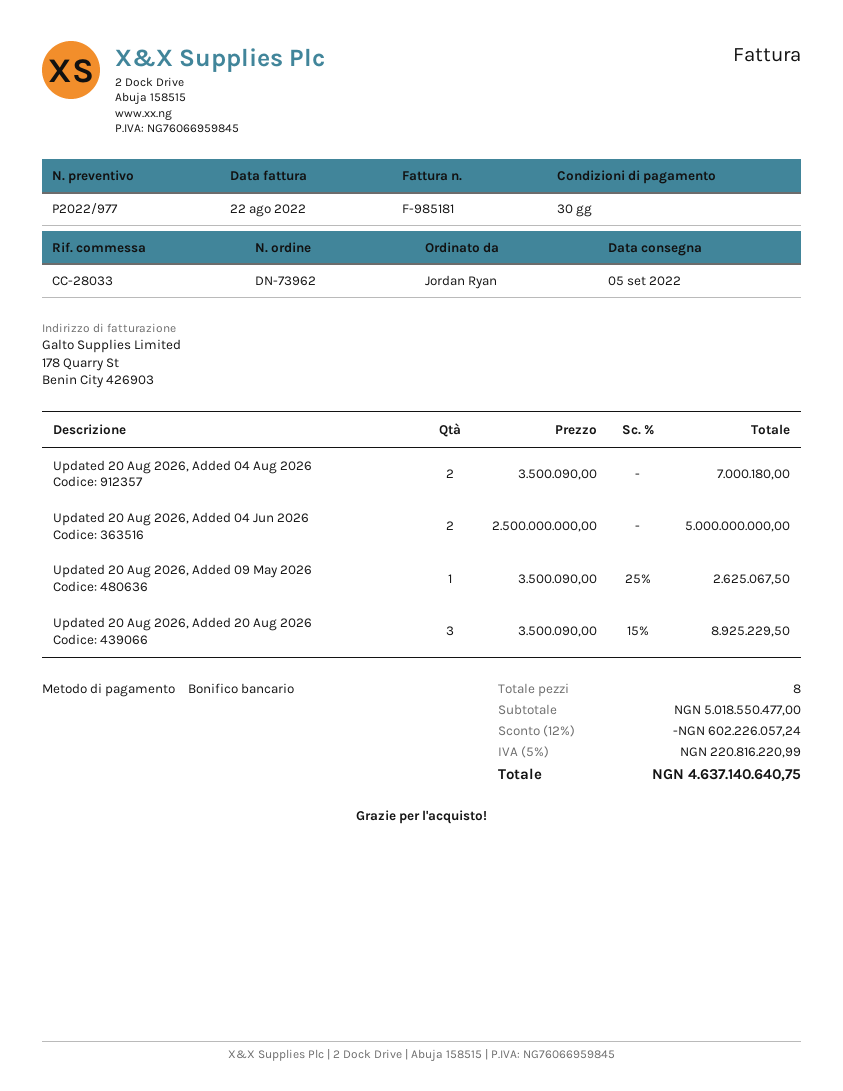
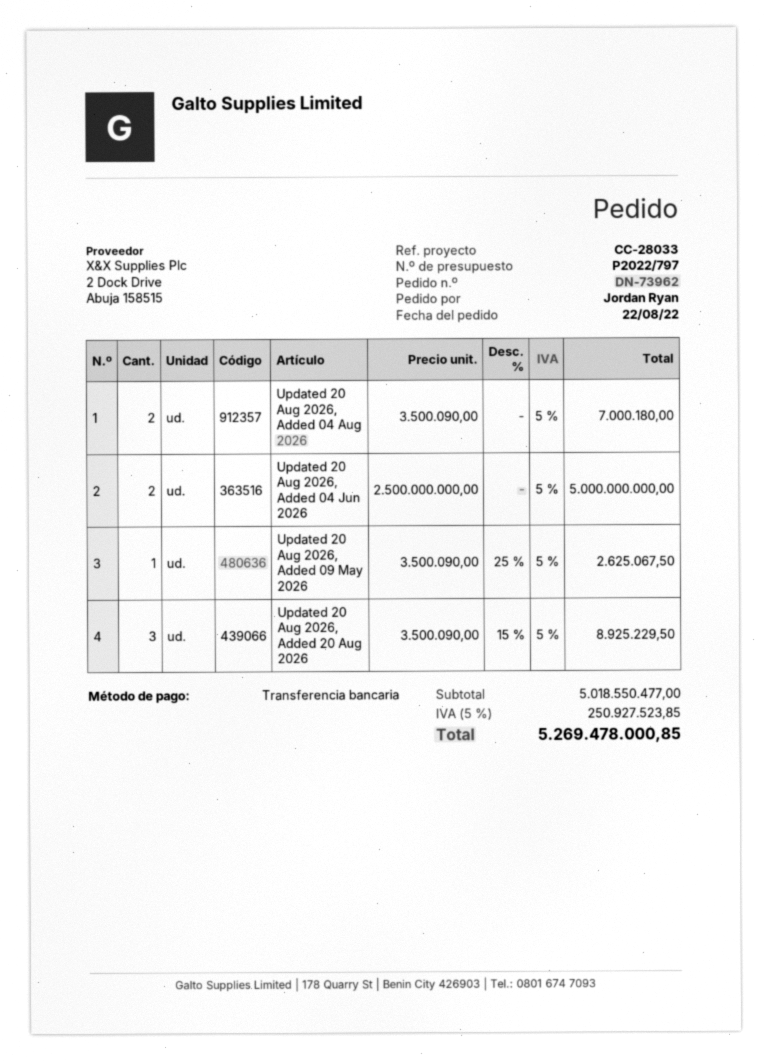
quote number: P2022/977 -> P2022/797
discount: 12% = 602226057.24 -> none
tax: 5% = 220816220.99 -> 5% = 250927523.85
total: 4637140640.75 -> 5269478000.85

